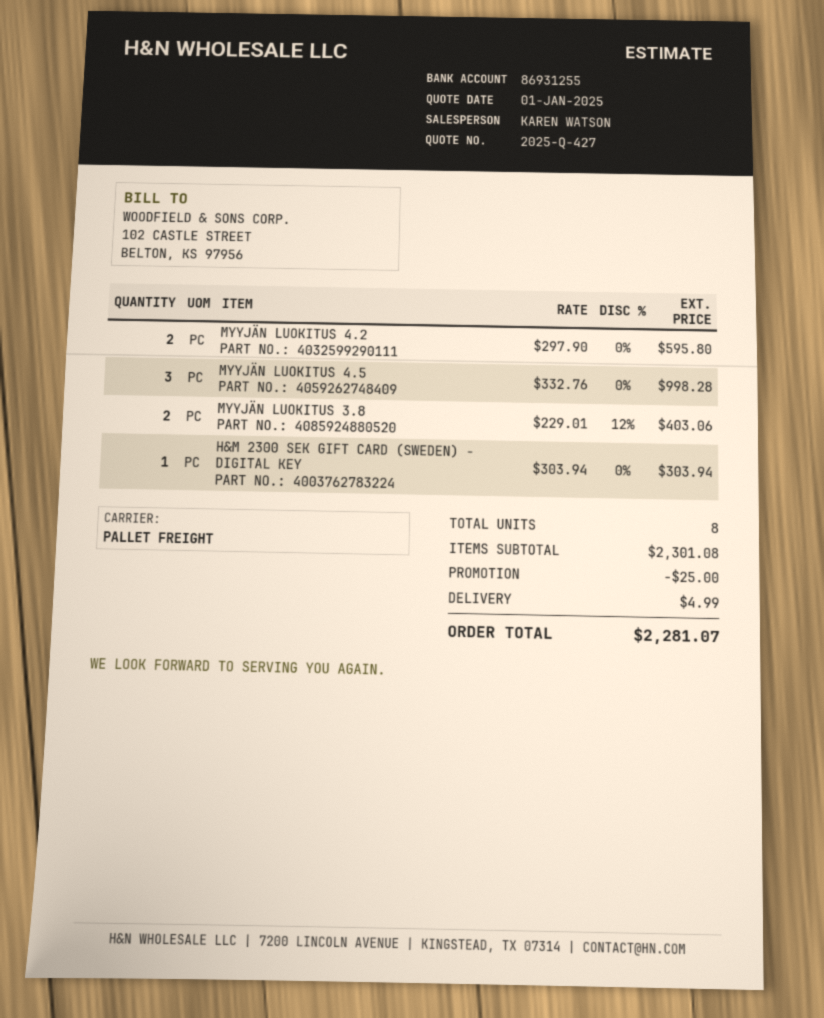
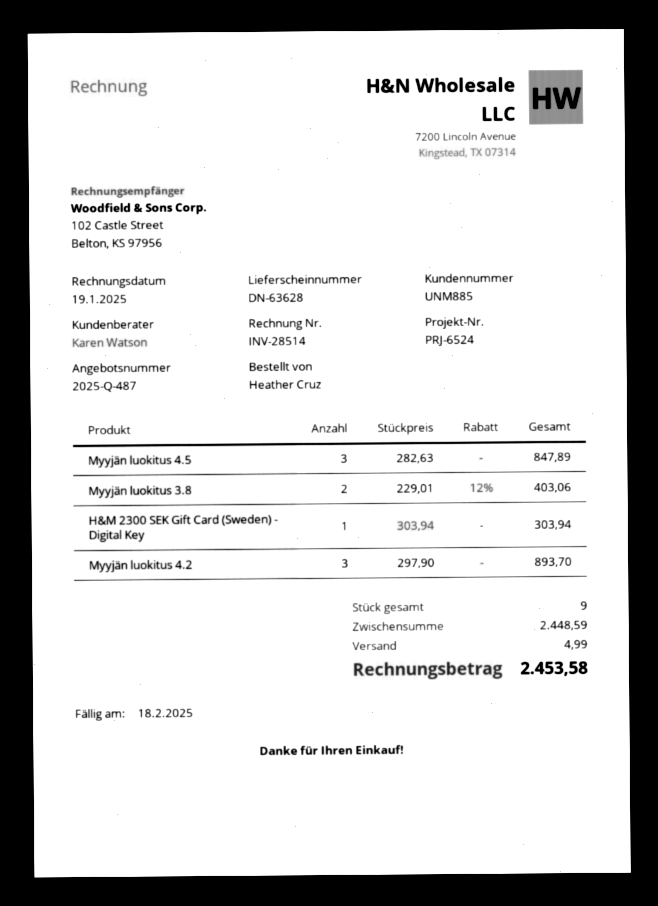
quote number: 2025-Q-427 -> 2025-Q-487
MYYJÄN LUOKITUS 4.2: 2 x 297.90 = 595.80 -> 3 x 297.90 = 893.70
MYYJÄN LUOKITUS 4.5: 3 x 332.76 = 998.28 -> 3 x 282.63 = 847.89
total quantity: 8 -> 9
subtotal: 2301.08 -> 2448.59
discount: 25.00 -> none
total: 2281.07 -> 2453.58

